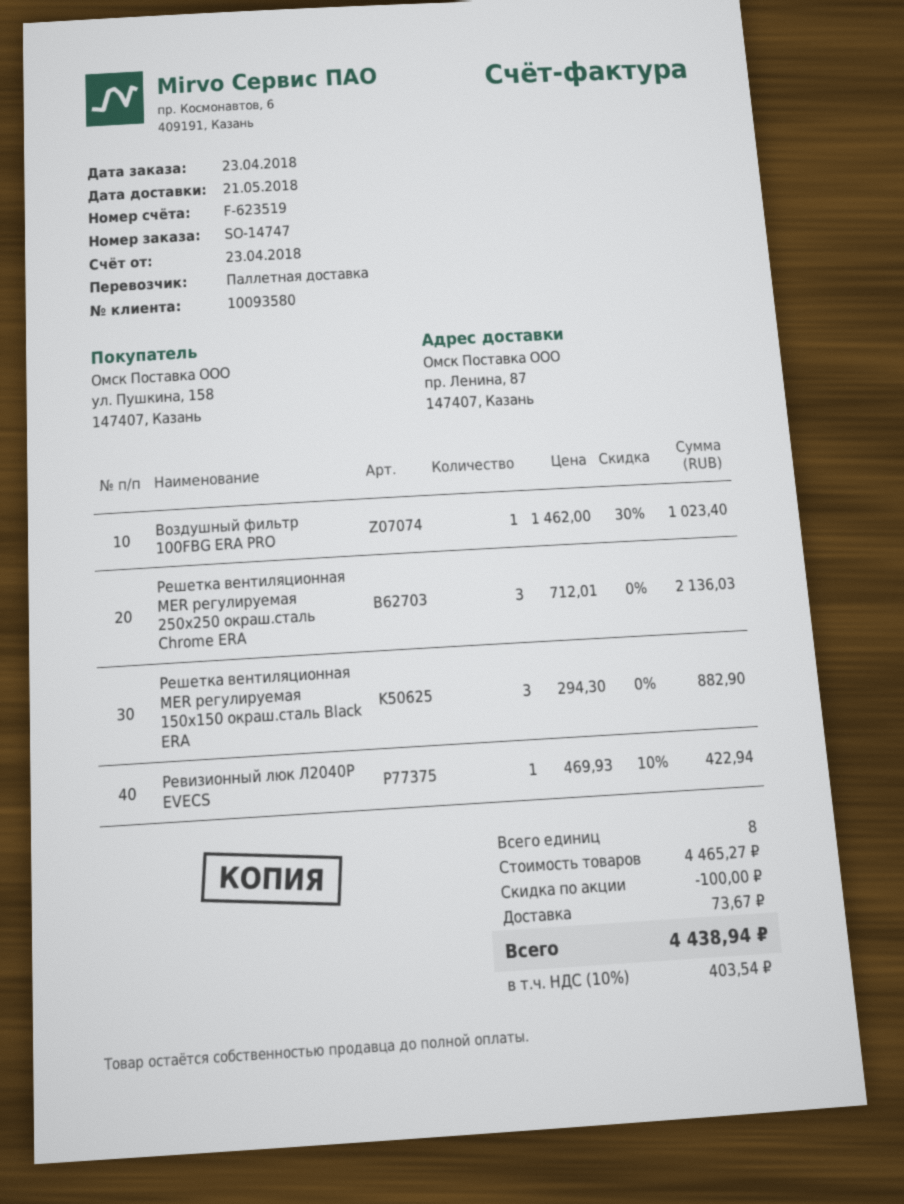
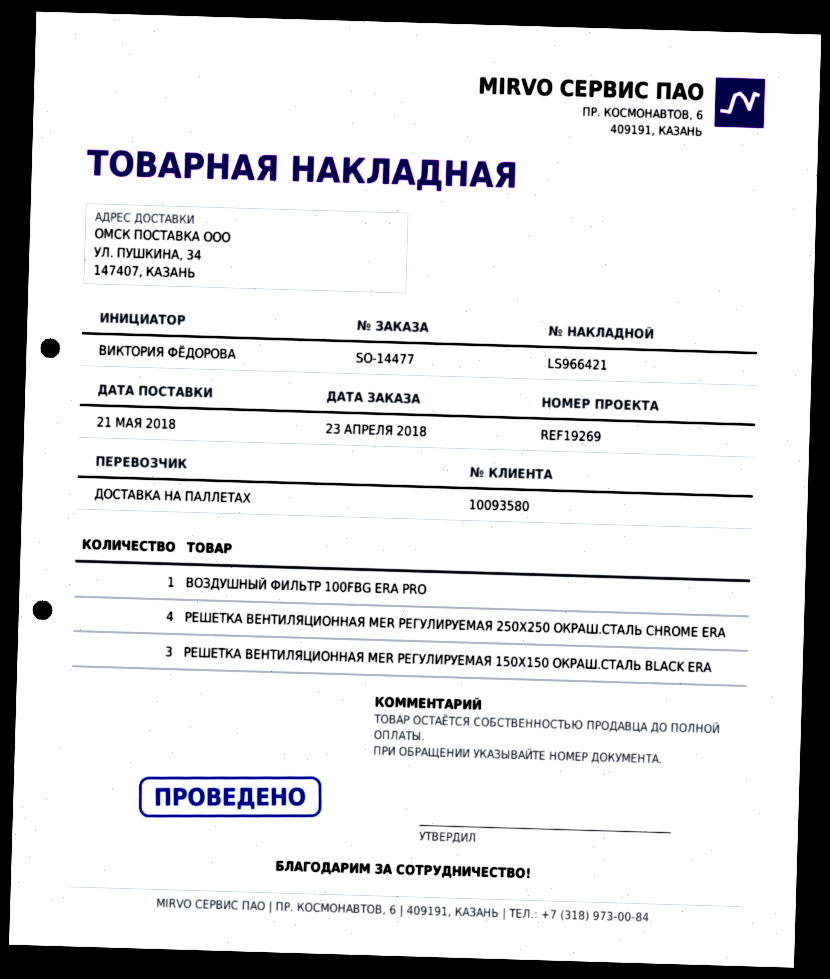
order number: SO-14747 -> SO-14477
ship to: пр. Ленина, 87, 147407, Казань -> УЛ. ПУШКИНА, 34, 147407, КАЗАНЬ
Решетка вентиляционная MER регулируемая 250х250 окраш.сталь Chrome ERA: 3 -> 4
Ревизионный люк Л2040Р EVECS: 1 -> none

